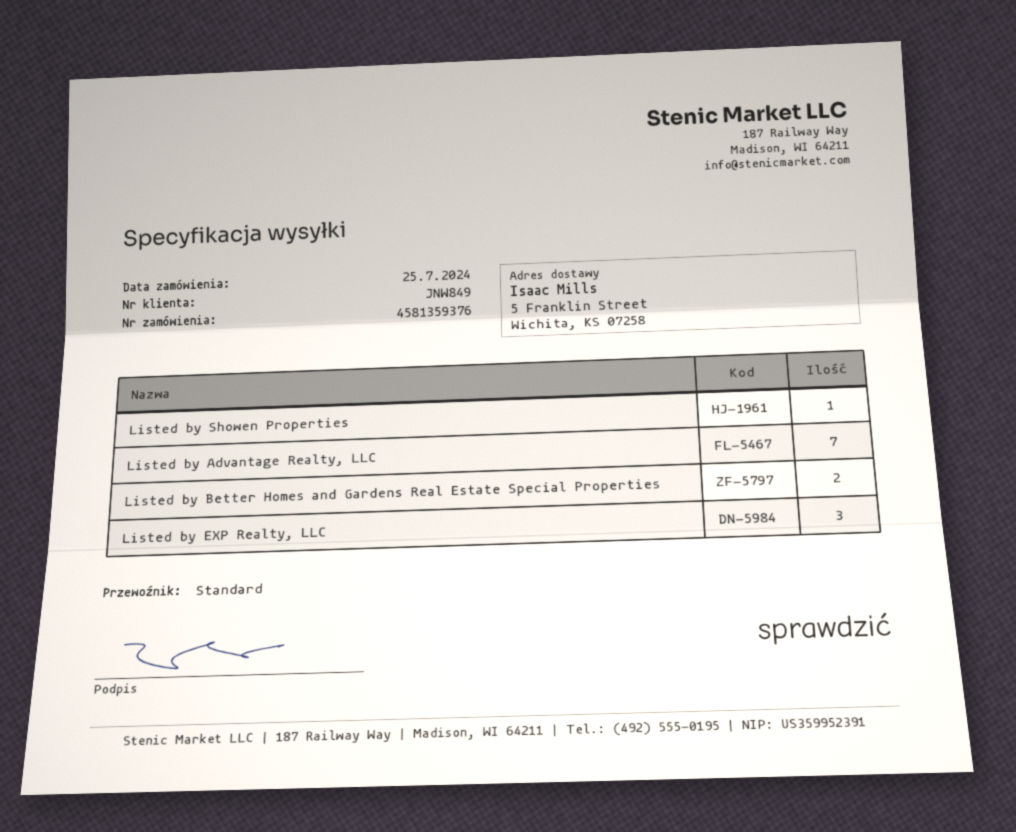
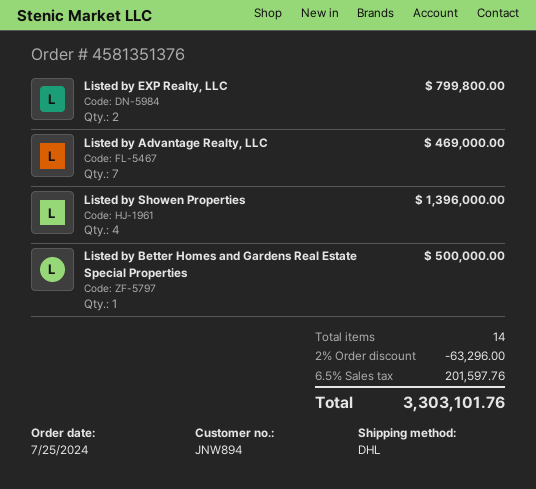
order number: 4581359376 -> 4581351376
customer number: JNW849 -> JNW894
shipping method: standard -> DHL
Listed by Showen Properties: 1 -> 4
Listed by Better Homes and Gardens Real Estate Special Properties: 2 -> 1
Listed by EXP Realty, LLC: 3 -> 2

